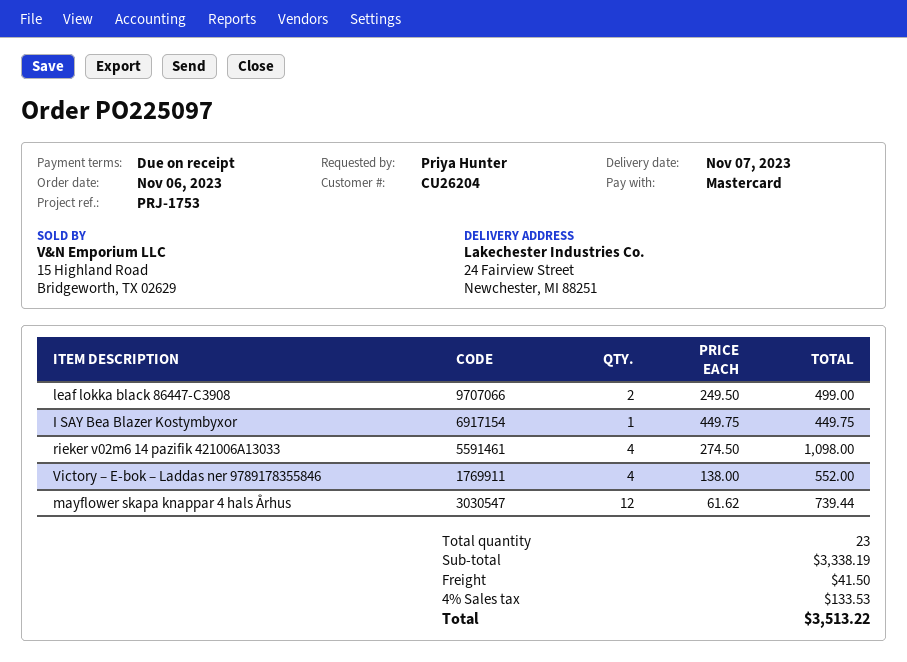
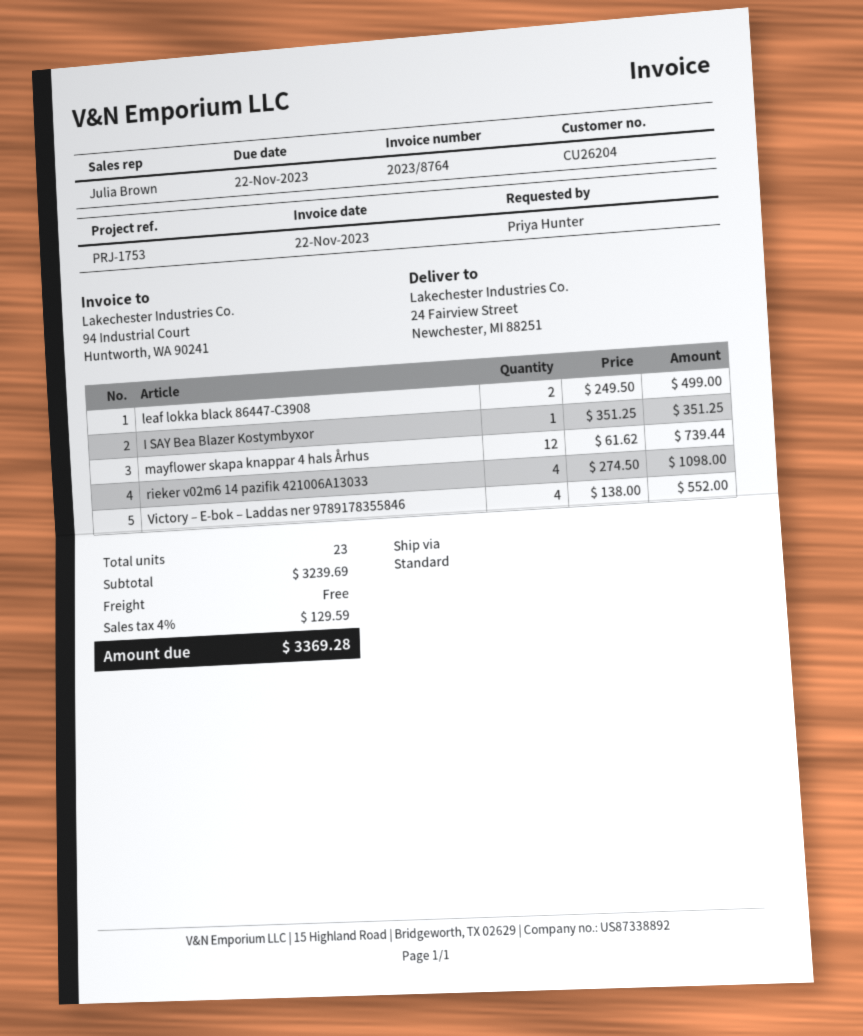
I SAY Bea Blazer Kostymbyxor: 1 x 449.75 = 449.75 -> 1 x 351.25 = 351.25
subtotal: 3338.19 -> 3239.69
shipping: 41.50 -> 0.00
tax: 4% = 133.53 -> 4% = 129.59
total: 3513.22 -> 3369.28

